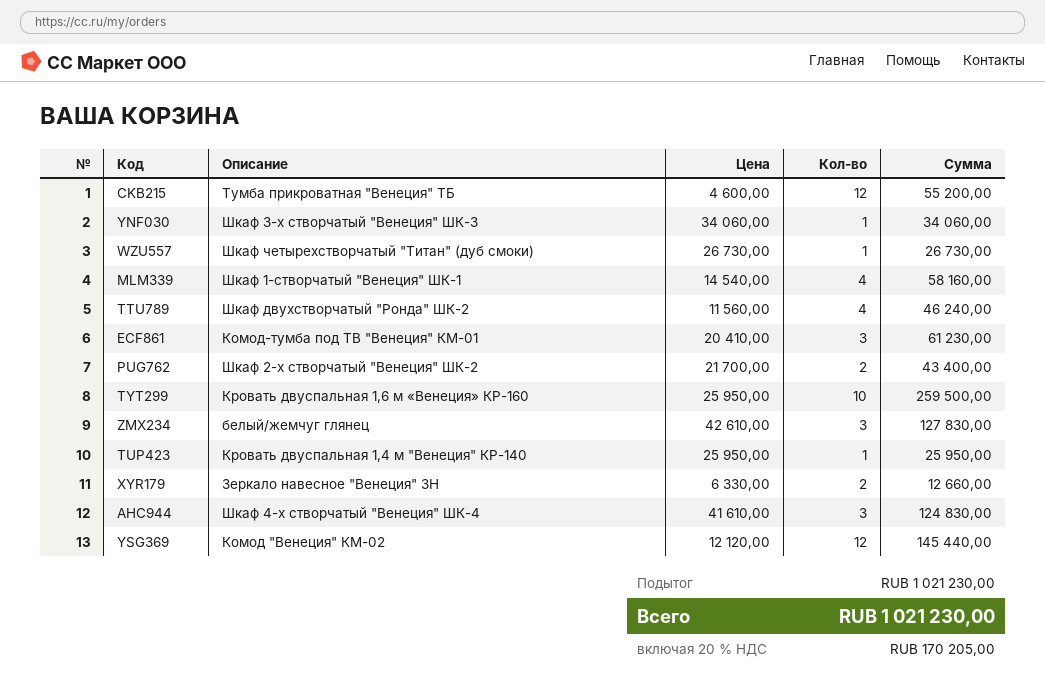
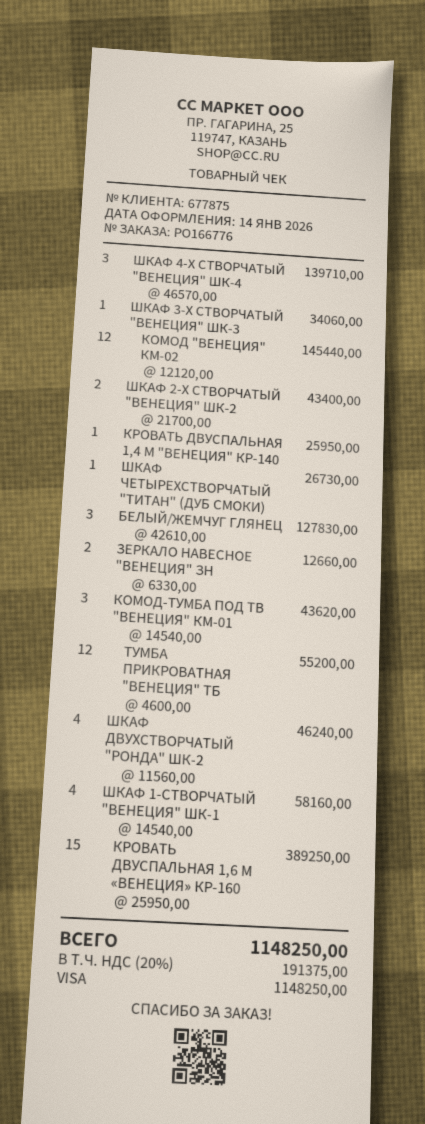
Комод-тумба под ТВ "Венеция" КМ-01: 3 x 20410.00 = 61230.00 -> 3 x 14540.00 = 43620.00
Кровать двуспальная 1,6 м «Венеция» КР-160: 10 x 25950.00 = 259500.00 -> 15 x 25950.00 = 389250.00
Шкаф 4-х створчатый "Венеция" ШК-4: 3 x 41610.00 = 124830.00 -> 3 x 46570.00 = 139710.00
tax: 20% = 170205.00 -> 20% = 191375.00
total: 1021230.00 -> 1148250.00

